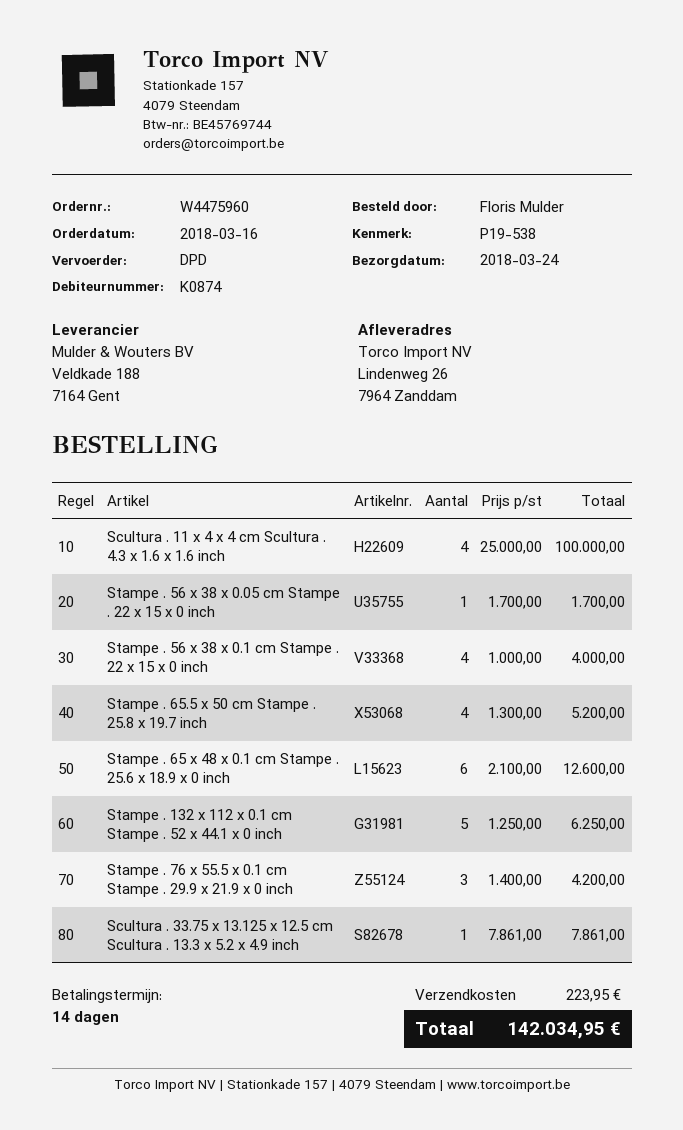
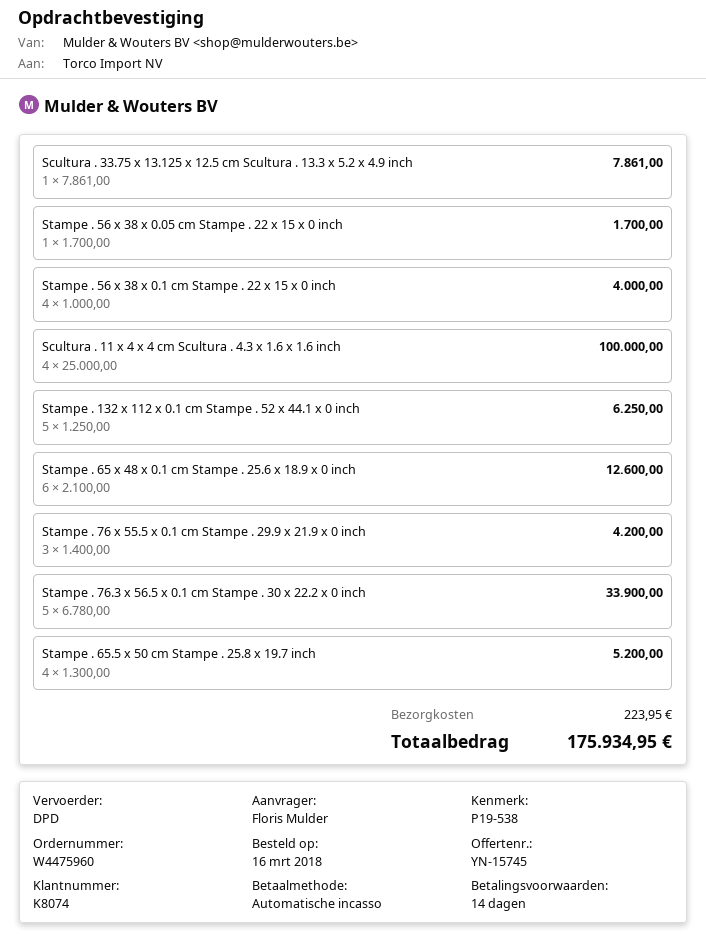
customer number: K0874 -> K8074
Stampe . 76.3 x 56.5 x 0.1 cm Stampe . 30 x 22.2 x 0 inch: none -> 5 x 6780.00 = 33900.00
total: 142034.95 -> 175934.95

